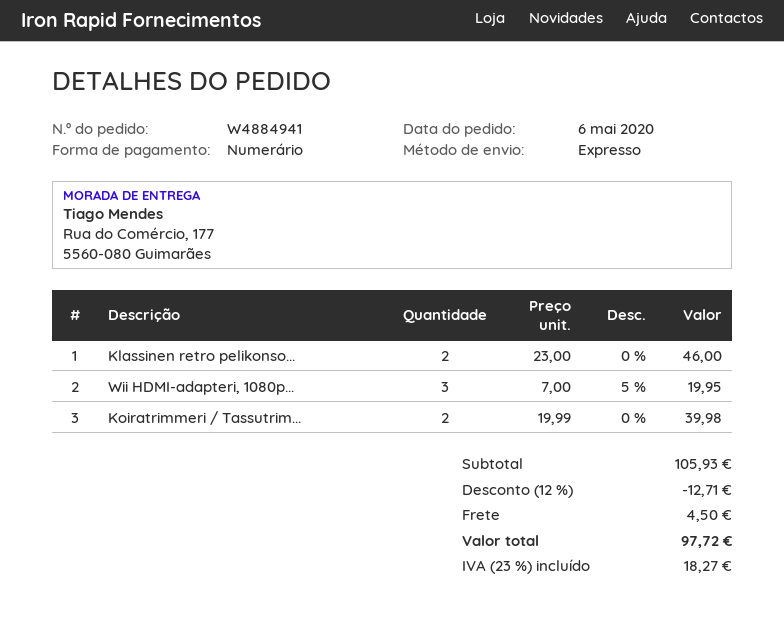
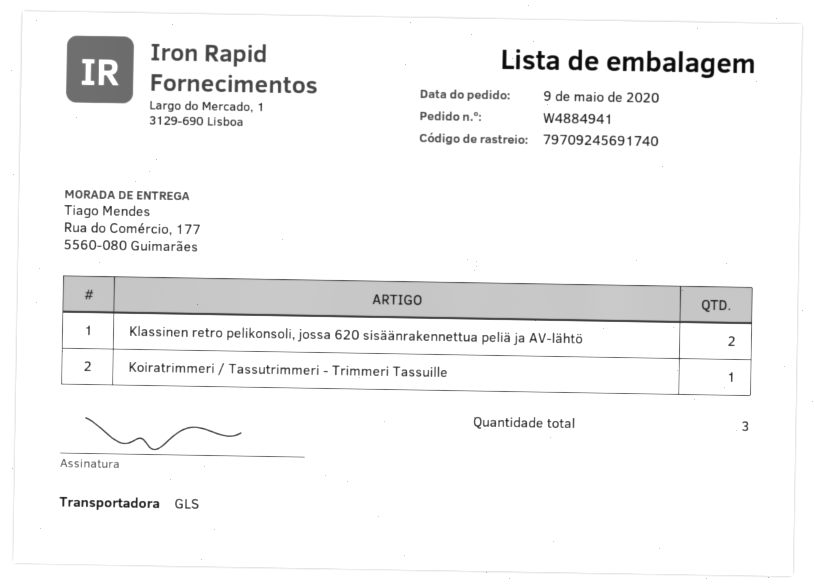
order date: 2020-05-06 -> 2020-05-09
shipping method: express -> GLS
Wii HDMI-adapteri, 1080p...: 3 -> none
Koiratrimmeri / Tassutrim...: 2 -> 1

